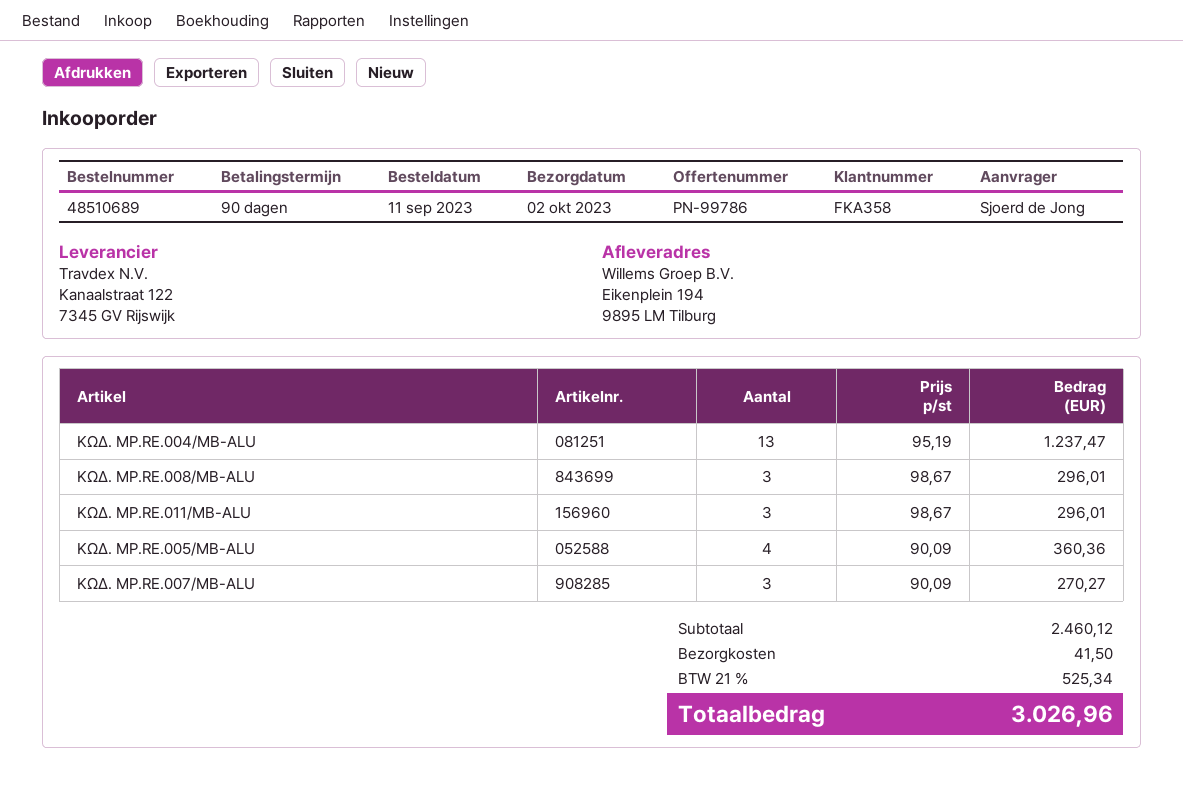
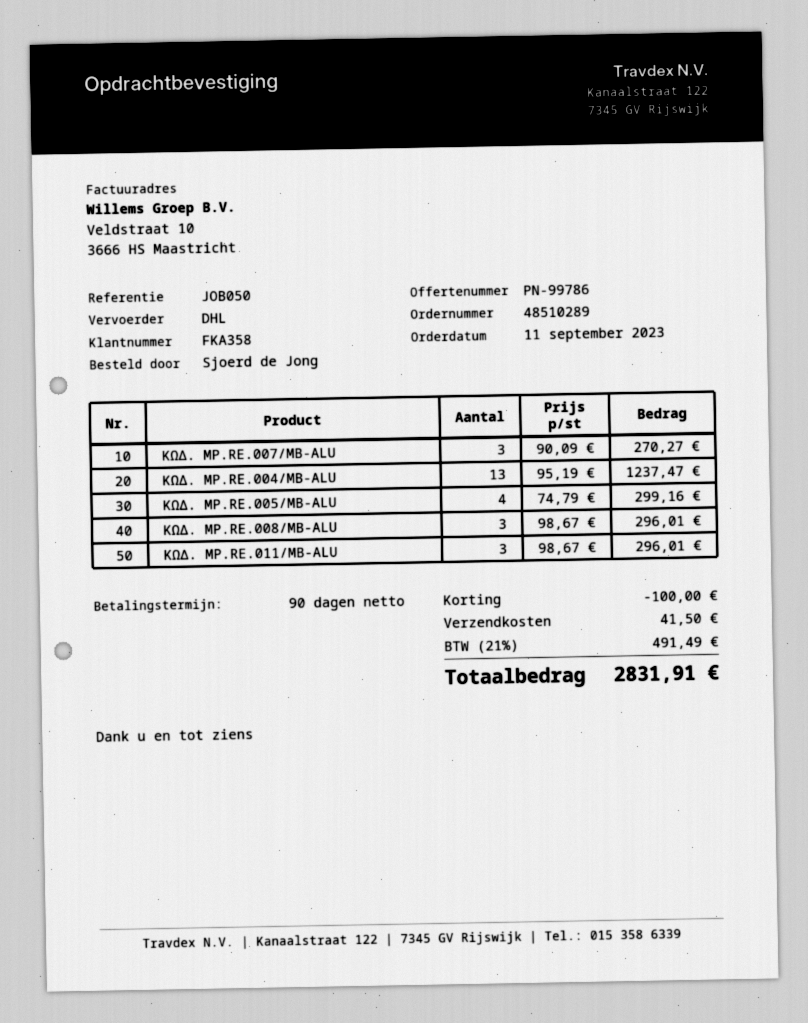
order number: 48510689 -> 48510289
ΚΩΔ. MP.RE.005/MB-ALU: 4 x 90.09 = 360.36 -> 4 x 74.79 = 299.16
discount: none -> 100.00
tax: 21% = 525.34 -> 21% = 491.49
total: 3026.96 -> 2831.91

